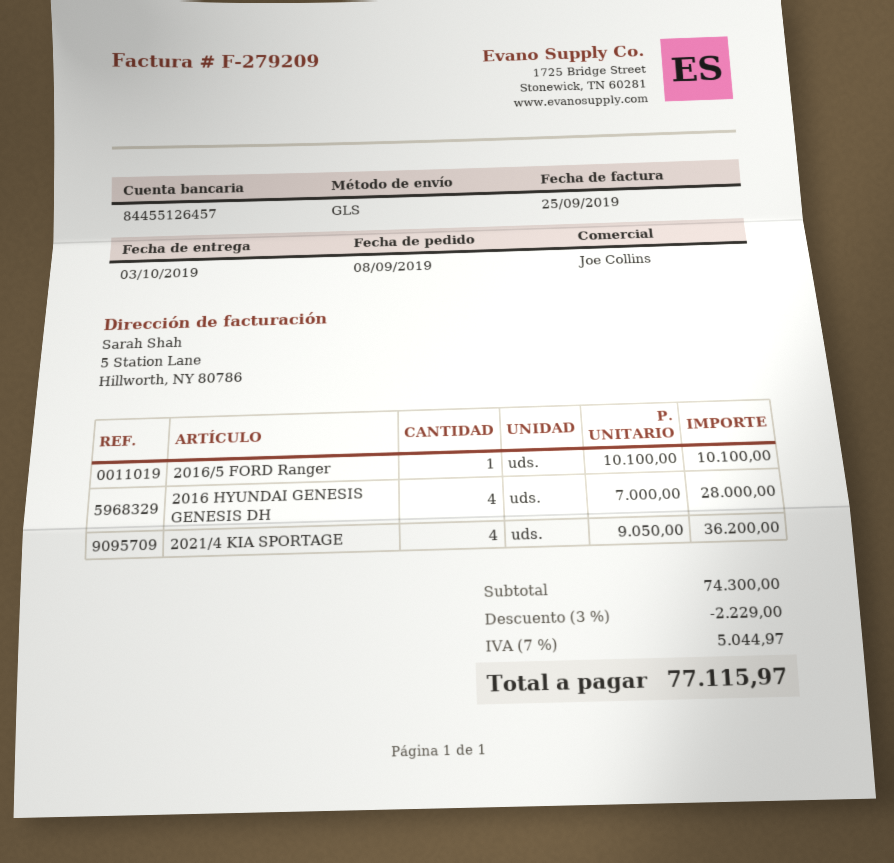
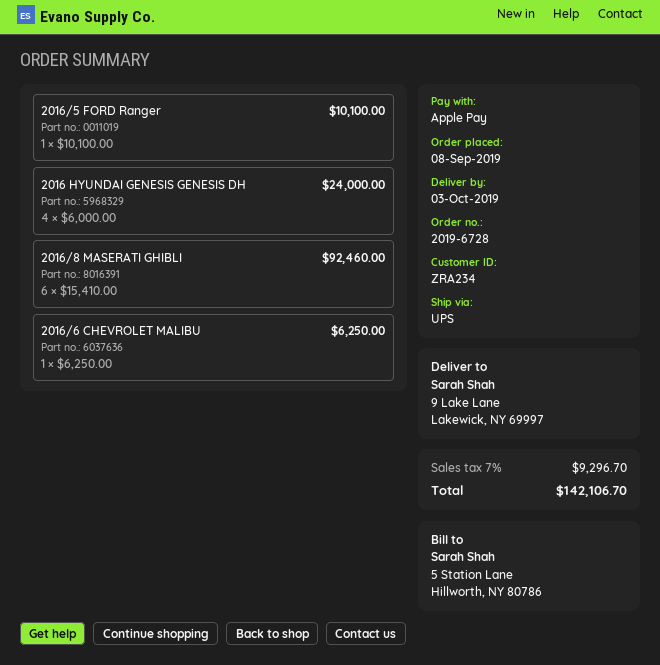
shipping method: GLS -> UPS
2016 HYUNDAI GENESIS GENESIS DH: 4 x 7000.00 = 28000.00 -> 4 x 6000.00 = 24000.00
2021/4 KIA SPORTAGE: 4 x 9050.00 = 36200.00 -> none
2016/8 MASERATI GHIBLI: none -> 6 x 15410.00 = 92460.00
2016/6 CHEVROLET MALIBU: none -> 1 x 6250.00 = 6250.00
discount: 3% = 2229.00 -> none
tax: 7% = 5044.97 -> 7% = 9296.70
total: 77115.97 -> 142106.70

